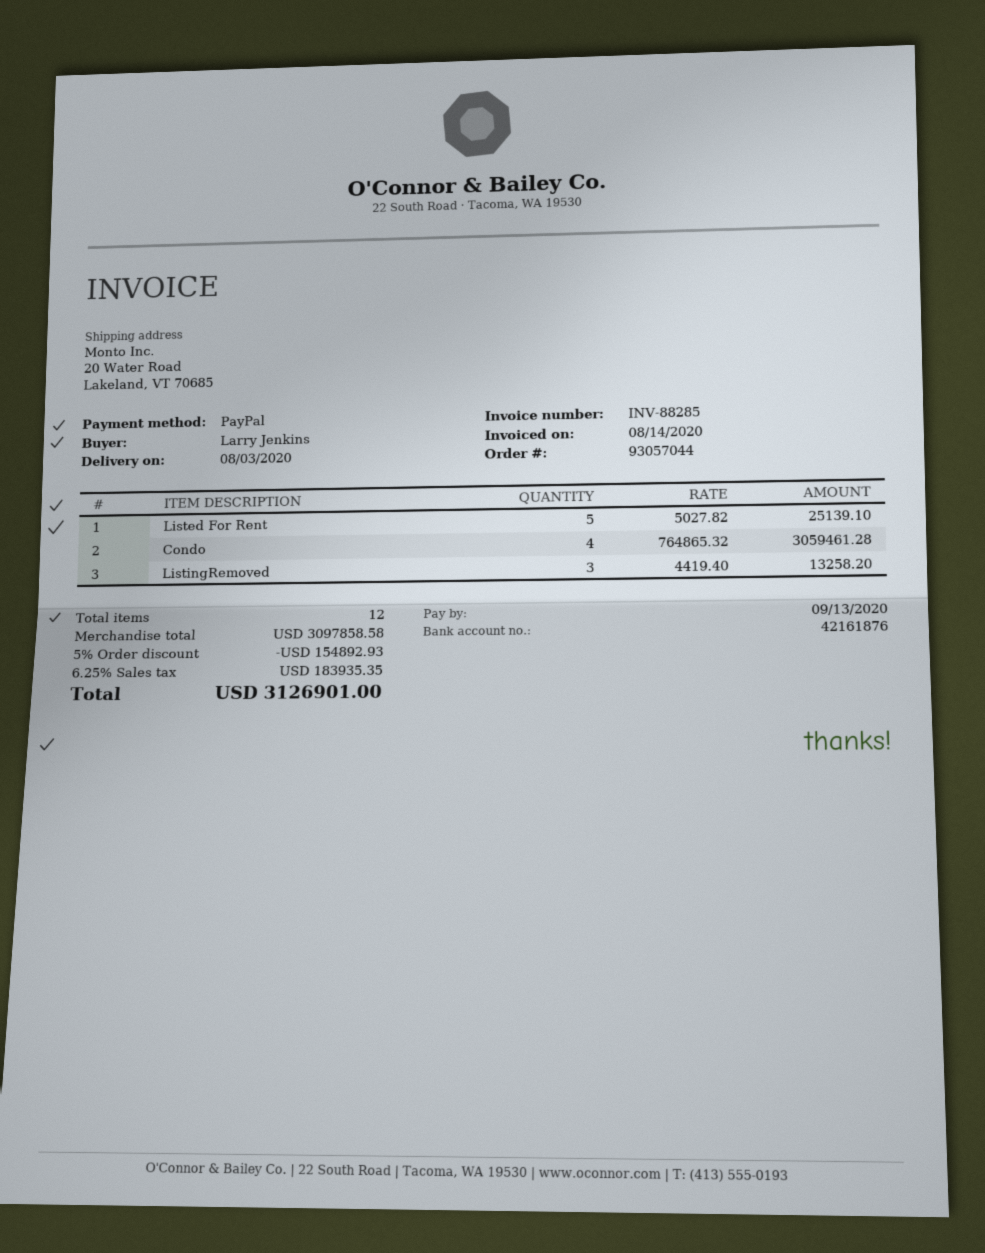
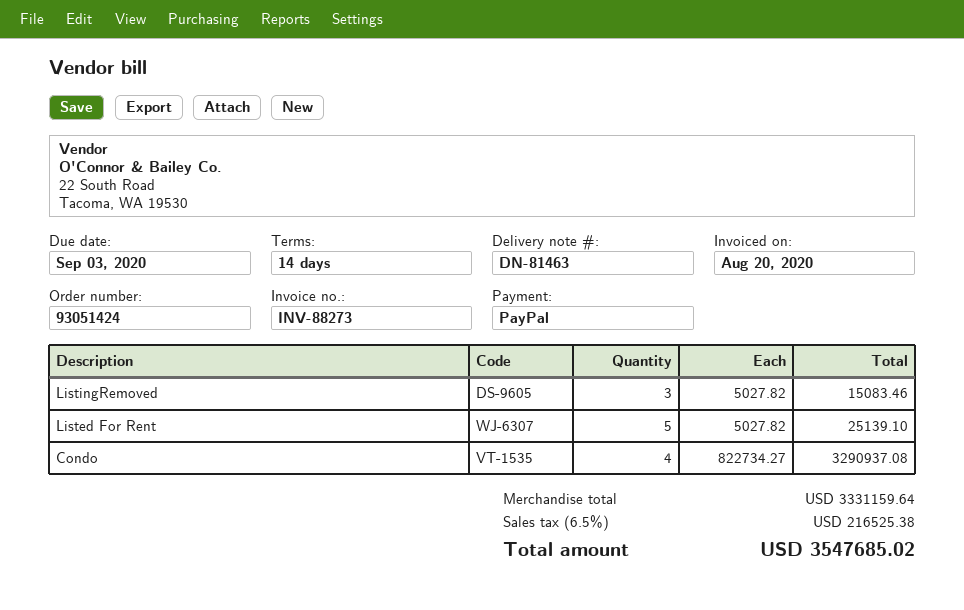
order number: 93057044 -> 93051424
invoice number: INV-88285 -> INV-88273
invoice date: 2020-08-14 -> 2020-08-20
due date: 2020-09-13 -> 2020-09-03
Condo: 4 x 764865.32 = 3059461.28 -> 4 x 822734.27 = 3290937.08
ListingRemoved: 3 x 4419.40 = 13258.20 -> 3 x 5027.82 = 15083.46
subtotal: 3097858.58 -> 3331159.64
discount: 5% = 154892.93 -> none
tax: 6.25% = 183935.35 -> 6.5% = 216525.38
total: 3126901.00 -> 3547685.02

